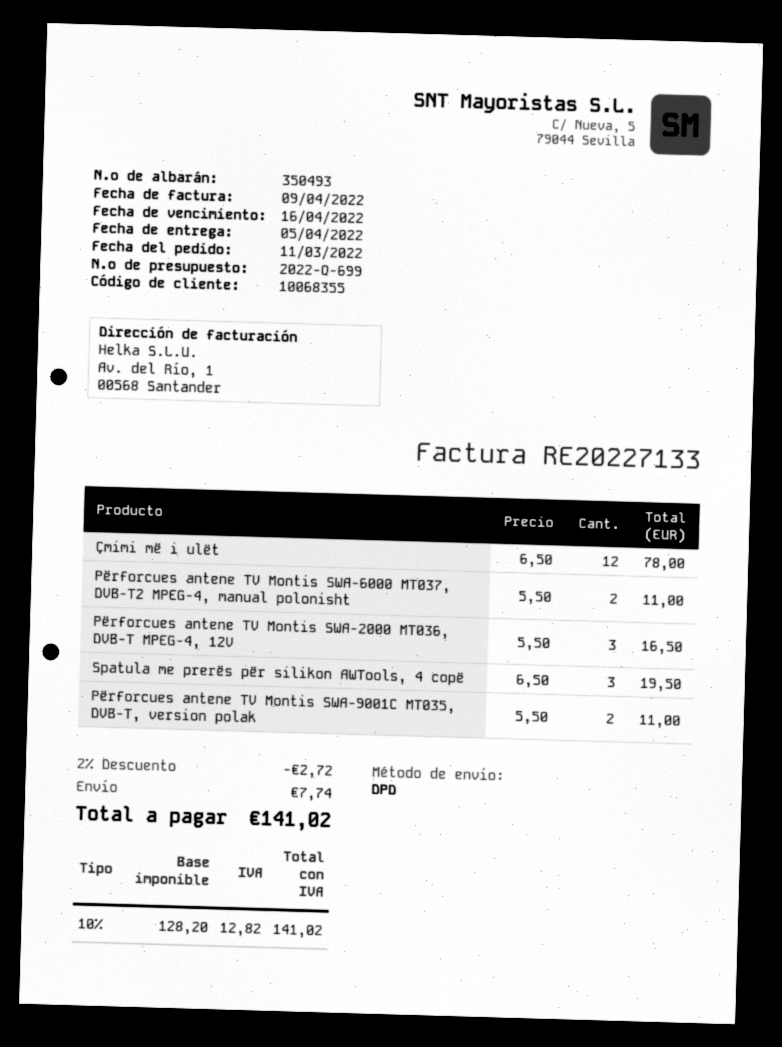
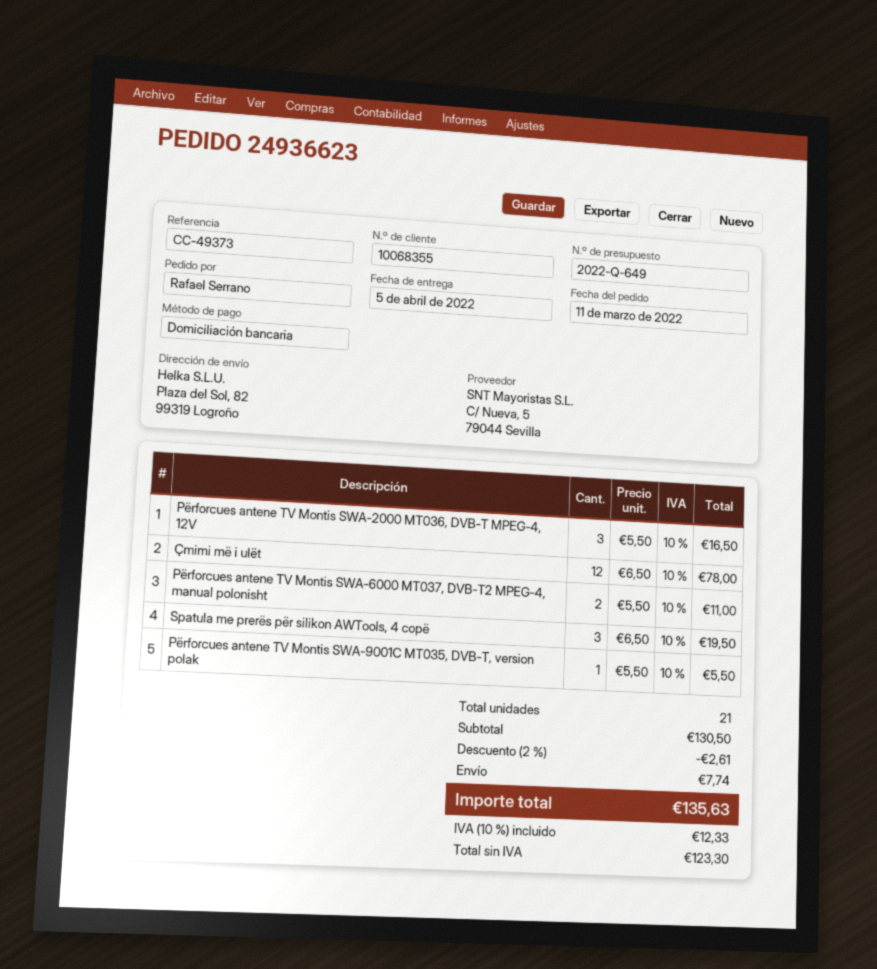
quote number: 2022-Q-699 -> 2022-Q-649
Përforcues antene TV Montis SWA-9001C MT035, DVB-T, version polak: 2 x 5.50 = 11.00 -> 1 x 5.50 = 5.50
discount: 2% = 2.72 -> 2% = 2.61
net: 128.20 -> 123.30
tax: 10% = 12.82 -> 10% = 12.33
total: 141.02 -> 135.63

